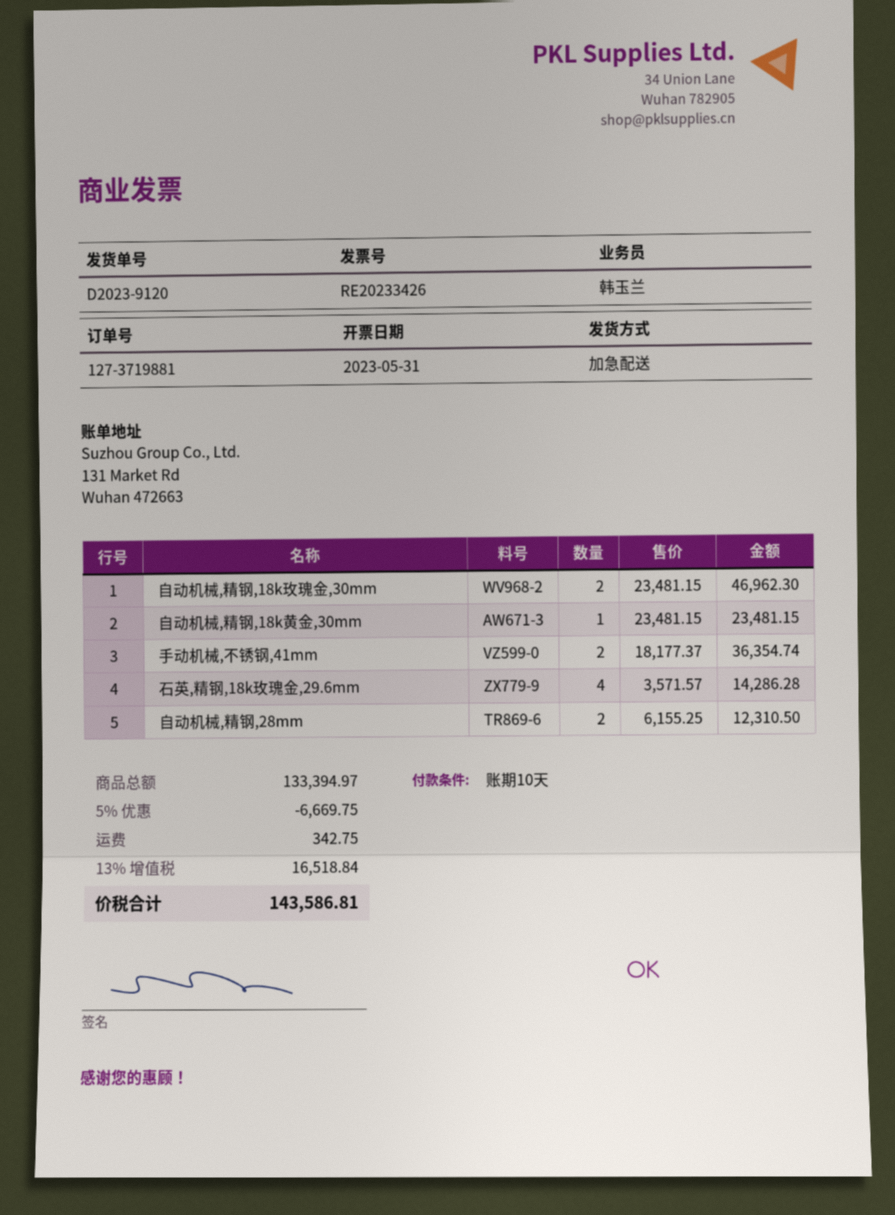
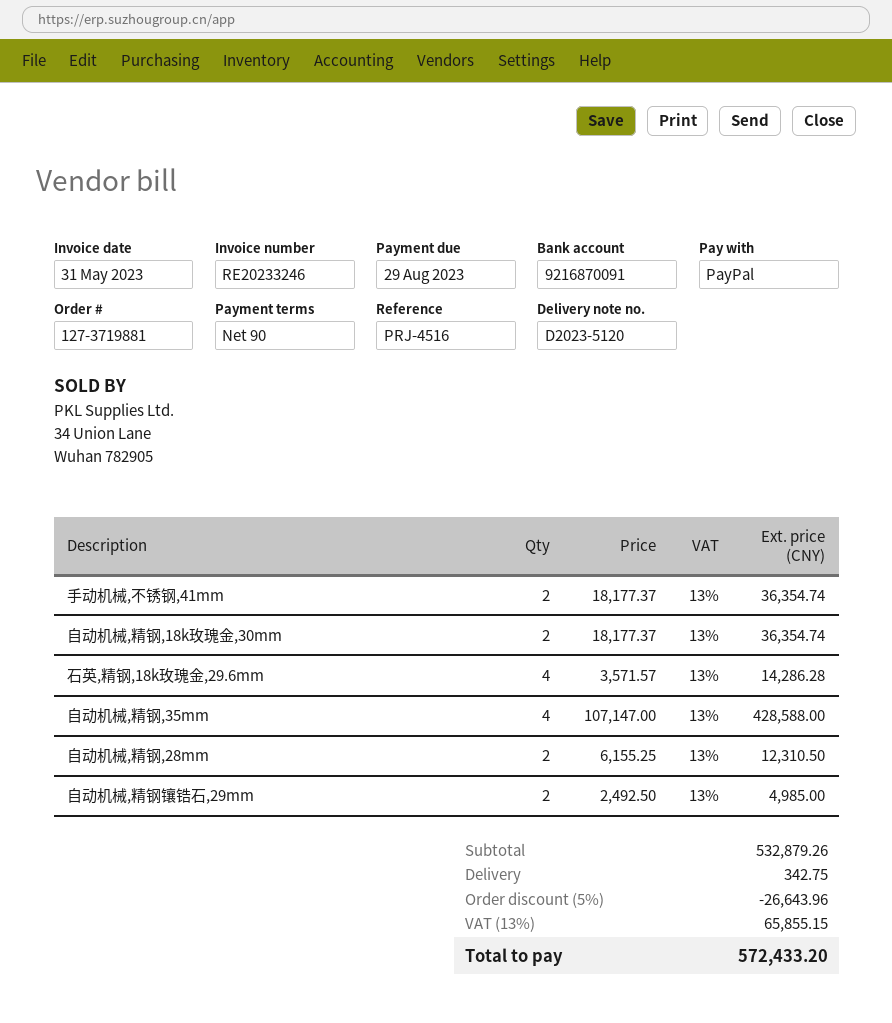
delivery note number: D2023-9120 -> D2023-5120
invoice number: RE20233426 -> RE20233246
payment terms: 10 days -> 90 days
自动机械,精钢,18k玫瑰金,30mm: 2 x 23481.15 = 46962.30 -> 2 x 18177.37 = 36354.74
自动机械,精钢,18k黄金,30mm: 1 x 23481.15 = 23481.15 -> none
自动机械,精钢,35mm: none -> 4 x 107147.00 = 428588.00
自动机械,精钢镶锆石,29mm: none -> 2 x 2492.50 = 4985.00
subtotal: 133394.97 -> 532879.26
discount: 5% = 6669.75 -> 5% = 26643.96
tax: 13% = 16518.84 -> 13% = 65855.15
total: 143586.81 -> 572433.20

